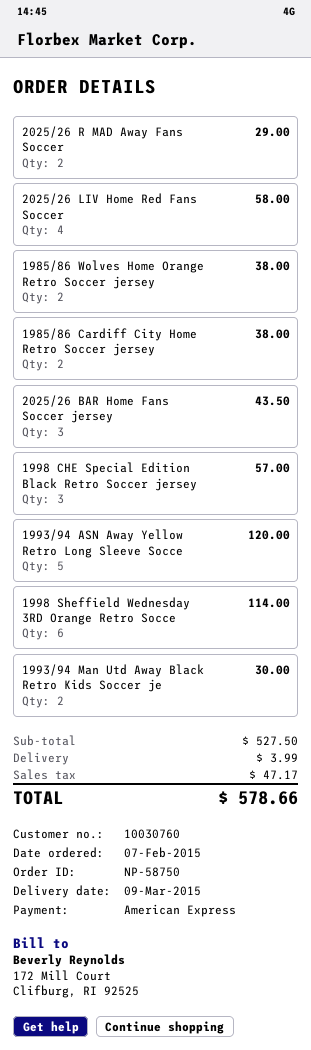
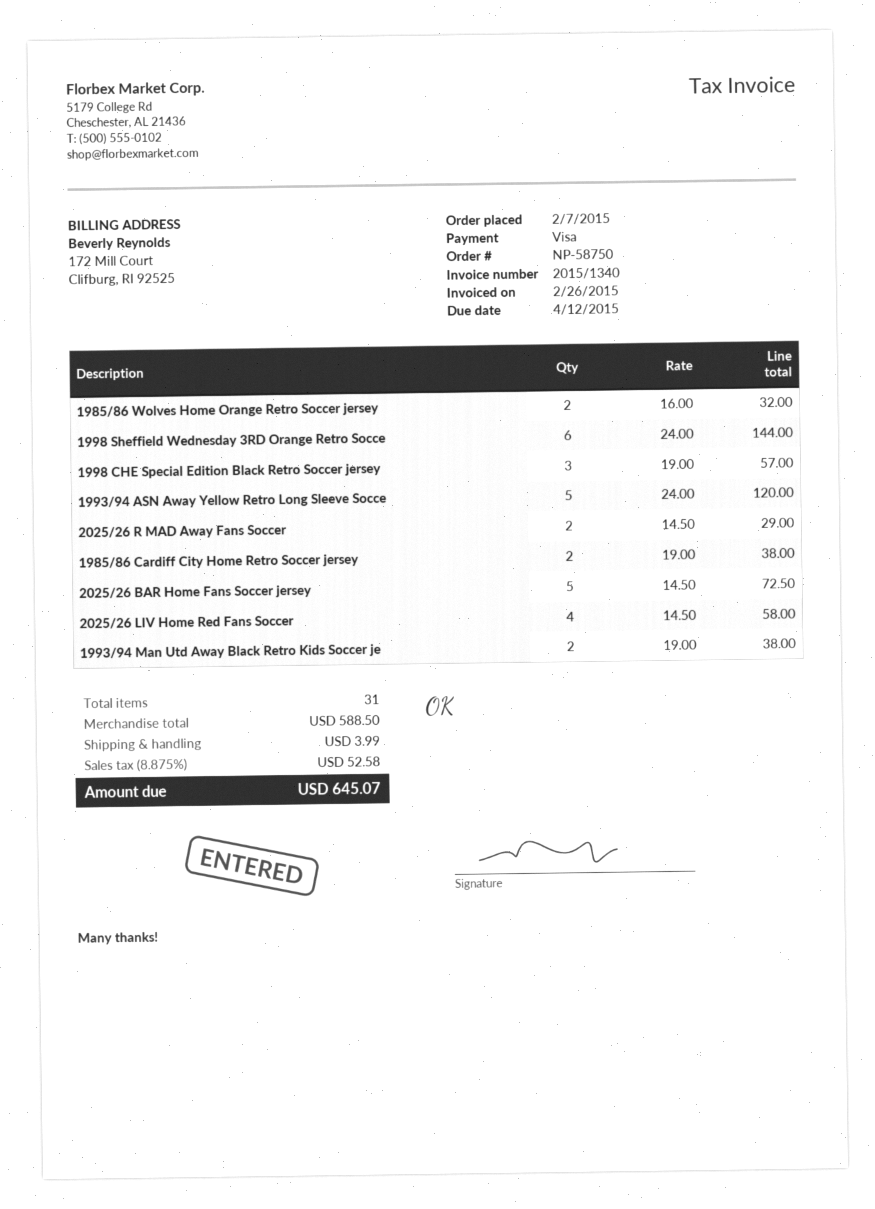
payment method: American Express -> Visa
1985/86 Wolves Home Orange Retro Soccer jersey: 2 for 38.00 -> 2 for 32.00
2025/26 BAR Home Fans Soccer jersey: 3 for 43.50 -> 5 for 72.50
1998 Sheffield Wednesday 3RD Orange Retro Socce: 6 for 114.00 -> 6 for 144.00
1993/94 Man Utd Away Black Retro Kids Soccer je: 2 for 30.00 -> 2 for 38.00
subtotal: 527.50 -> 588.50
tax: 47.17 -> 52.58
total: 578.66 -> 645.07

